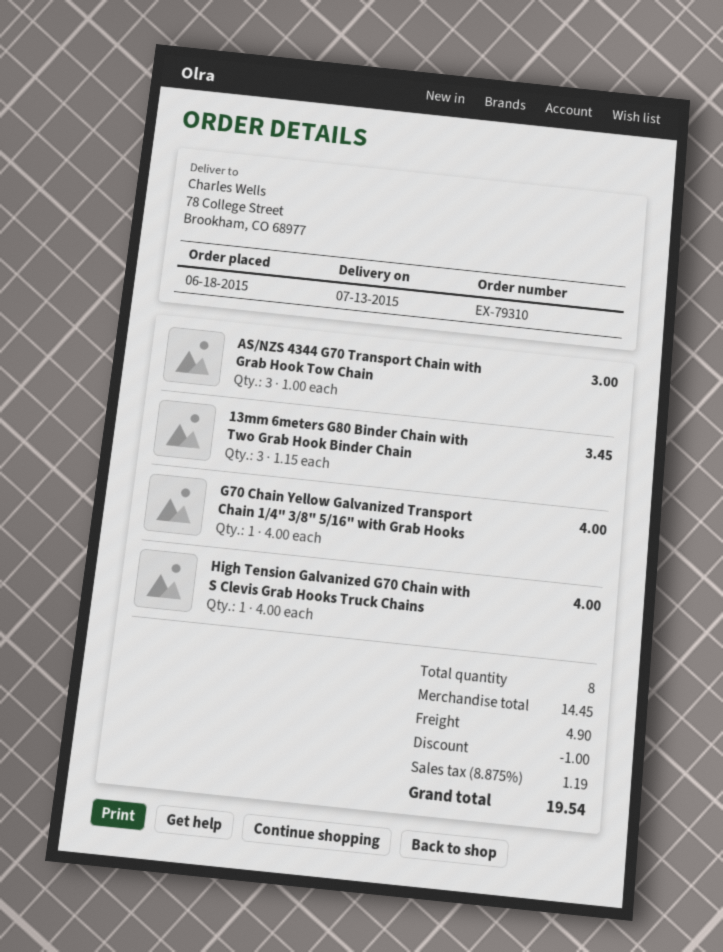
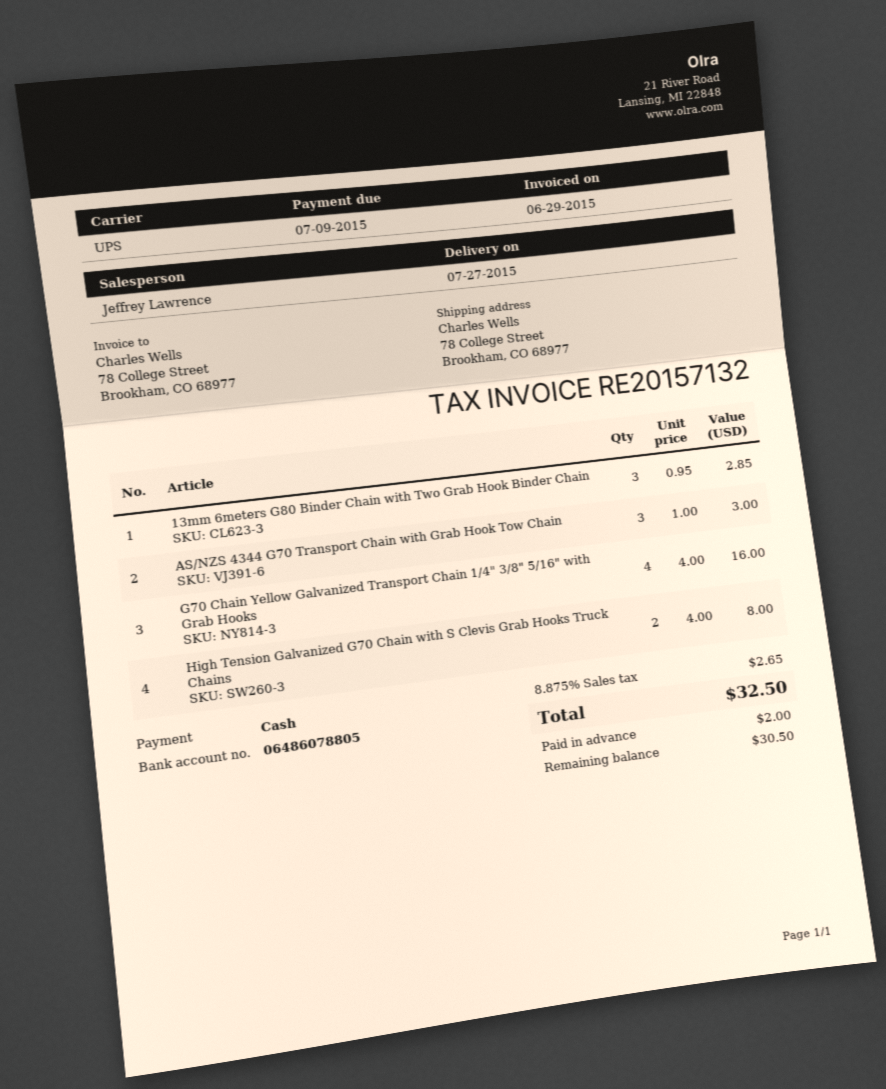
delivery date: 2015-07-13 -> 2015-07-27
13mm 6meters G80 Binder Chain with Two Grab Hook Binder Chain: 3 x 1.15 = 3.45 -> 3 x 0.95 = 2.85
G70 Chain Yellow Galvanized Transport Chain 1/4" 3/8" 5/16" with Grab Hooks: 1 x 4.00 = 4.00 -> 4 x 4.00 = 16.00
High Tension Galvanized G70 Chain with S Clevis Grab Hooks Truck Chains: 1 x 4.00 = 4.00 -> 2 x 4.00 = 8.00
discount: 1.00 -> none
shipping: 4.90 -> none
tax: 8.875% = 1.19 -> 8.875% = 2.65
total: 19.54 -> 32.50

